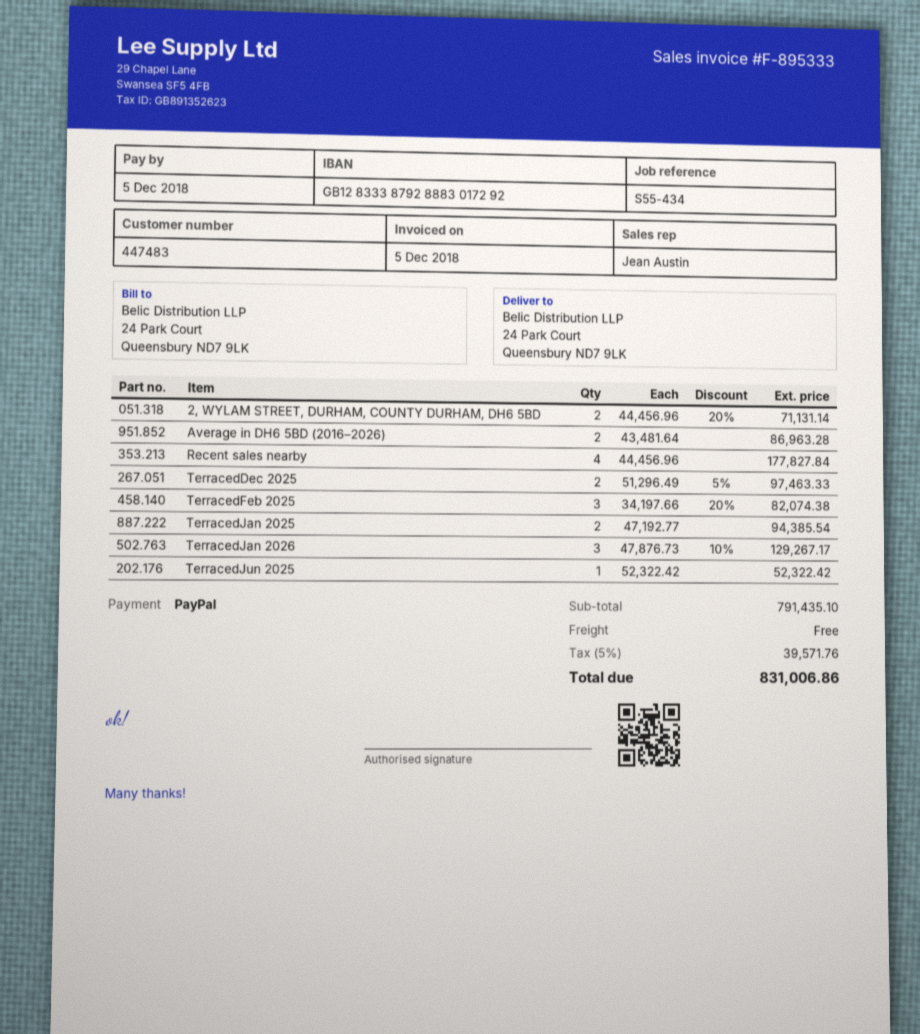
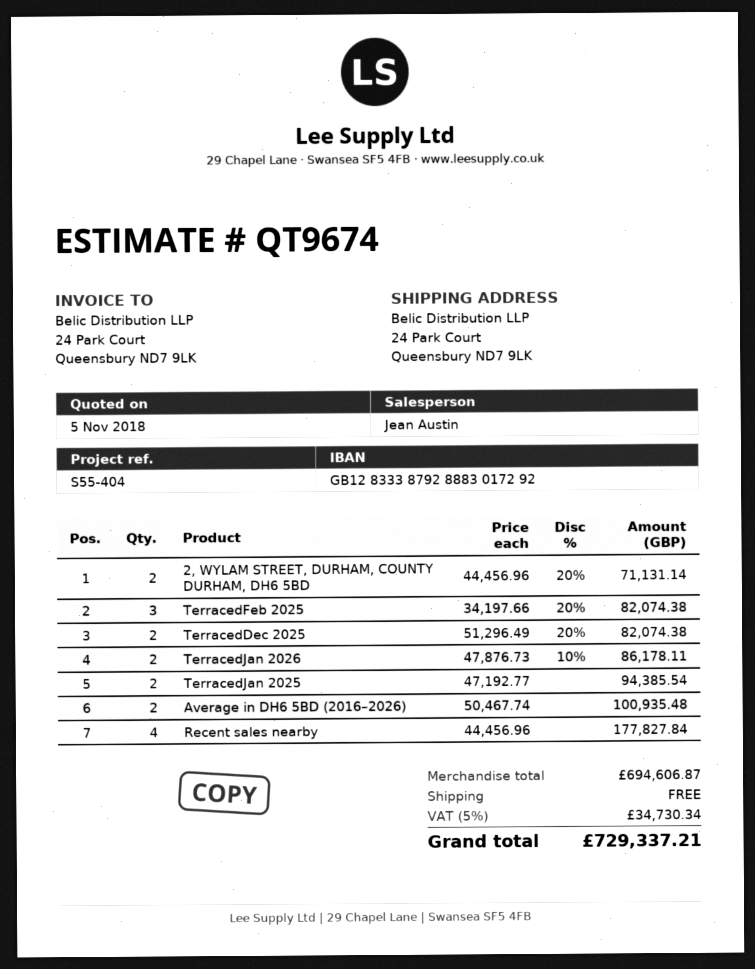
reference: S55-434 -> S55-404
Average in DH6 5BD (2016–2026): 2 x 43481.64 = 86963.28 -> 2 x 50467.74 = 100935.48
TerracedDec 2025: 2 x 51296.49 - 5% = 97463.33 -> 2 x 51296.49 - 20% = 82074.38
TerracedJan 2026: 3 x 47876.73 - 10% = 129267.17 -> 2 x 47876.73 - 10% = 86178.11
TerracedJun 2025: 1 x 52322.42 = 52322.42 -> none
subtotal: 791435.10 -> 694606.87
tax: 5% = 39571.76 -> 5% = 34730.34
total: 831006.86 -> 729337.21

